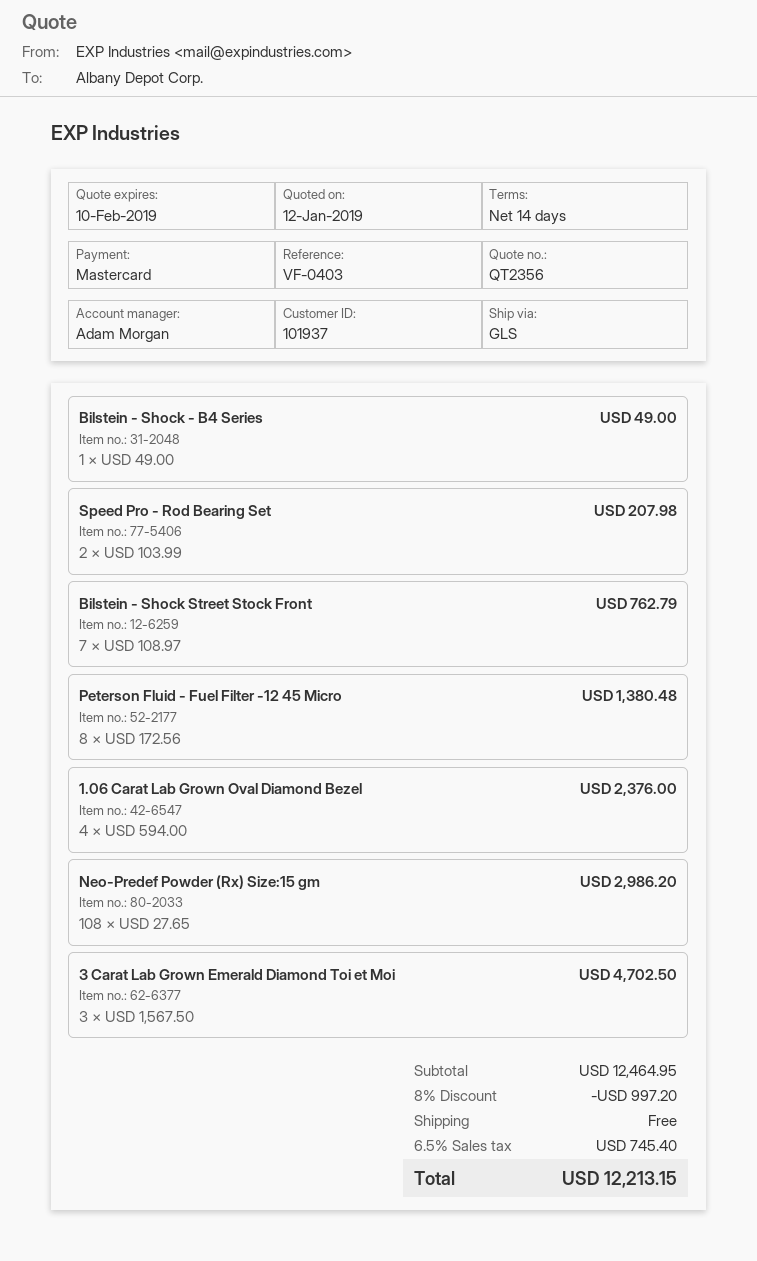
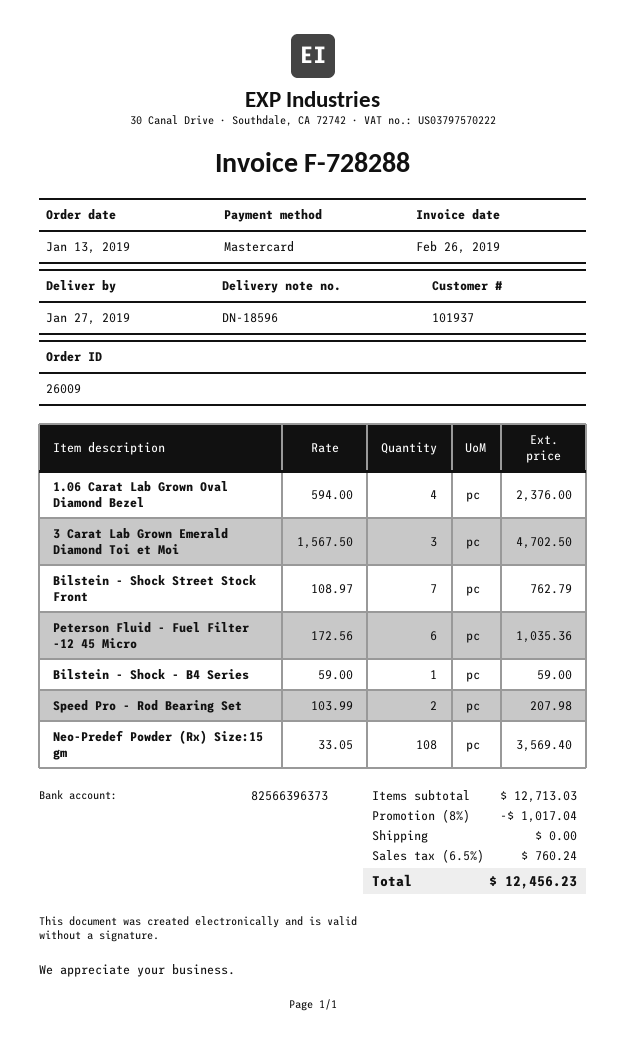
Bilstein - Shock - B4 Series: 1 x 49.00 = 49.00 -> 1 x 59.00 = 59.00
Peterson Fluid - Fuel Filter -12 45 Micro: 8 x 172.56 = 1380.48 -> 6 x 172.56 = 1035.36
Neo-Predef Powder (Rx) Size:15 gm: 108 x 27.65 = 2986.20 -> 108 x 33.05 = 3569.40
subtotal: 12464.95 -> 12713.03
discount: 8% = 997.20 -> 8% = 1017.04
tax: 6.5% = 745.40 -> 6.5% = 760.24
total: 12213.15 -> 12456.23

